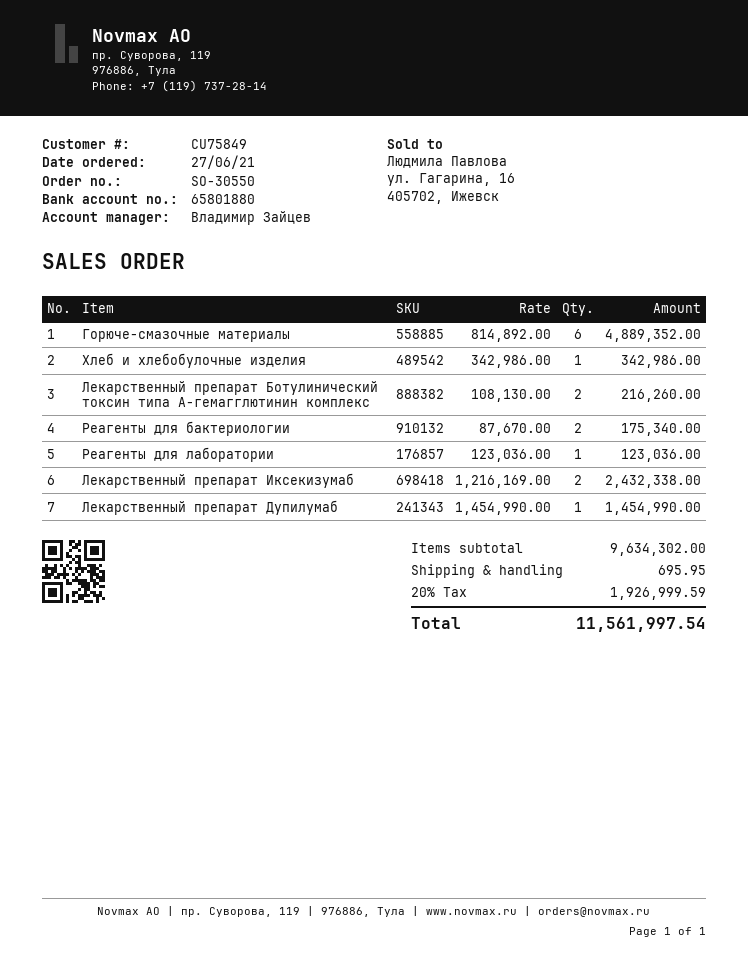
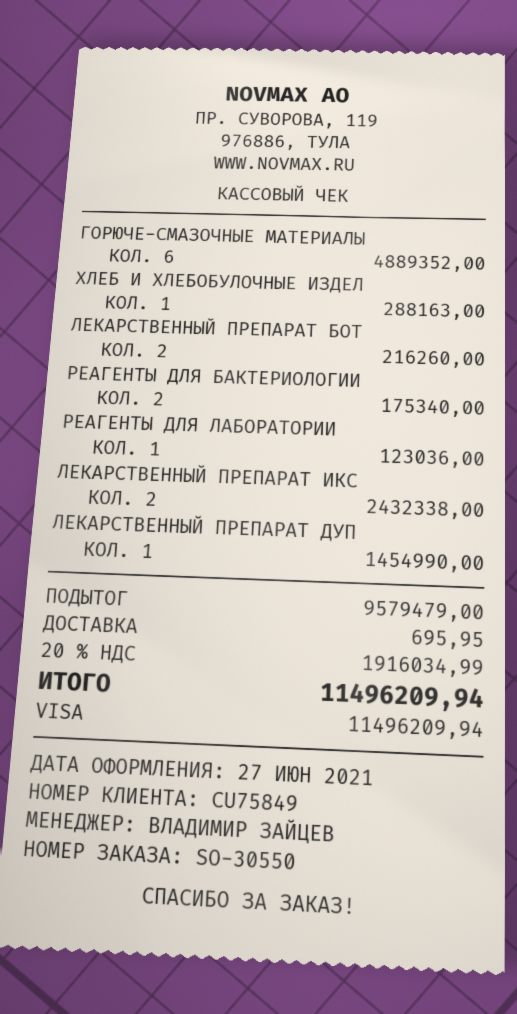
Хлеб и хлебобулочные изделия: 1 for 342986.00 -> 1 for 288163.00
subtotal: 9634302.00 -> 9579479.00
tax: 20% = 1926999.59 -> 20% = 1916034.99
total: 11561997.54 -> 11496209.94

